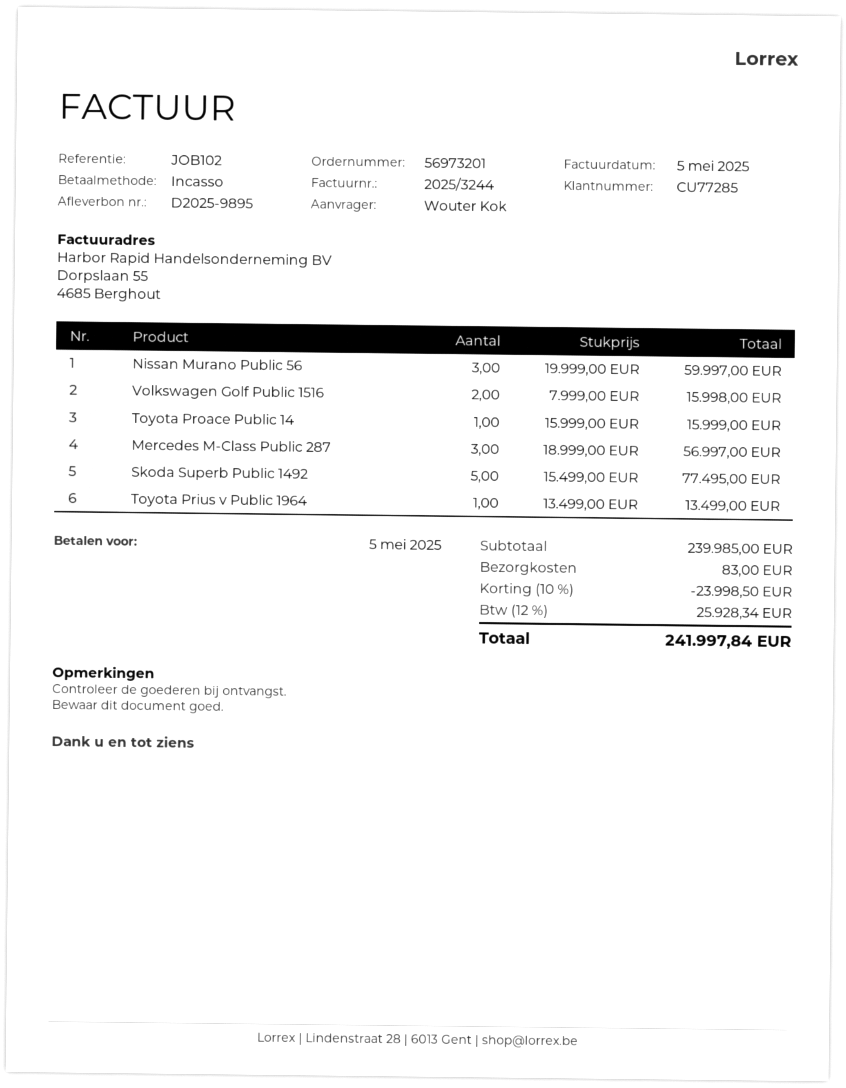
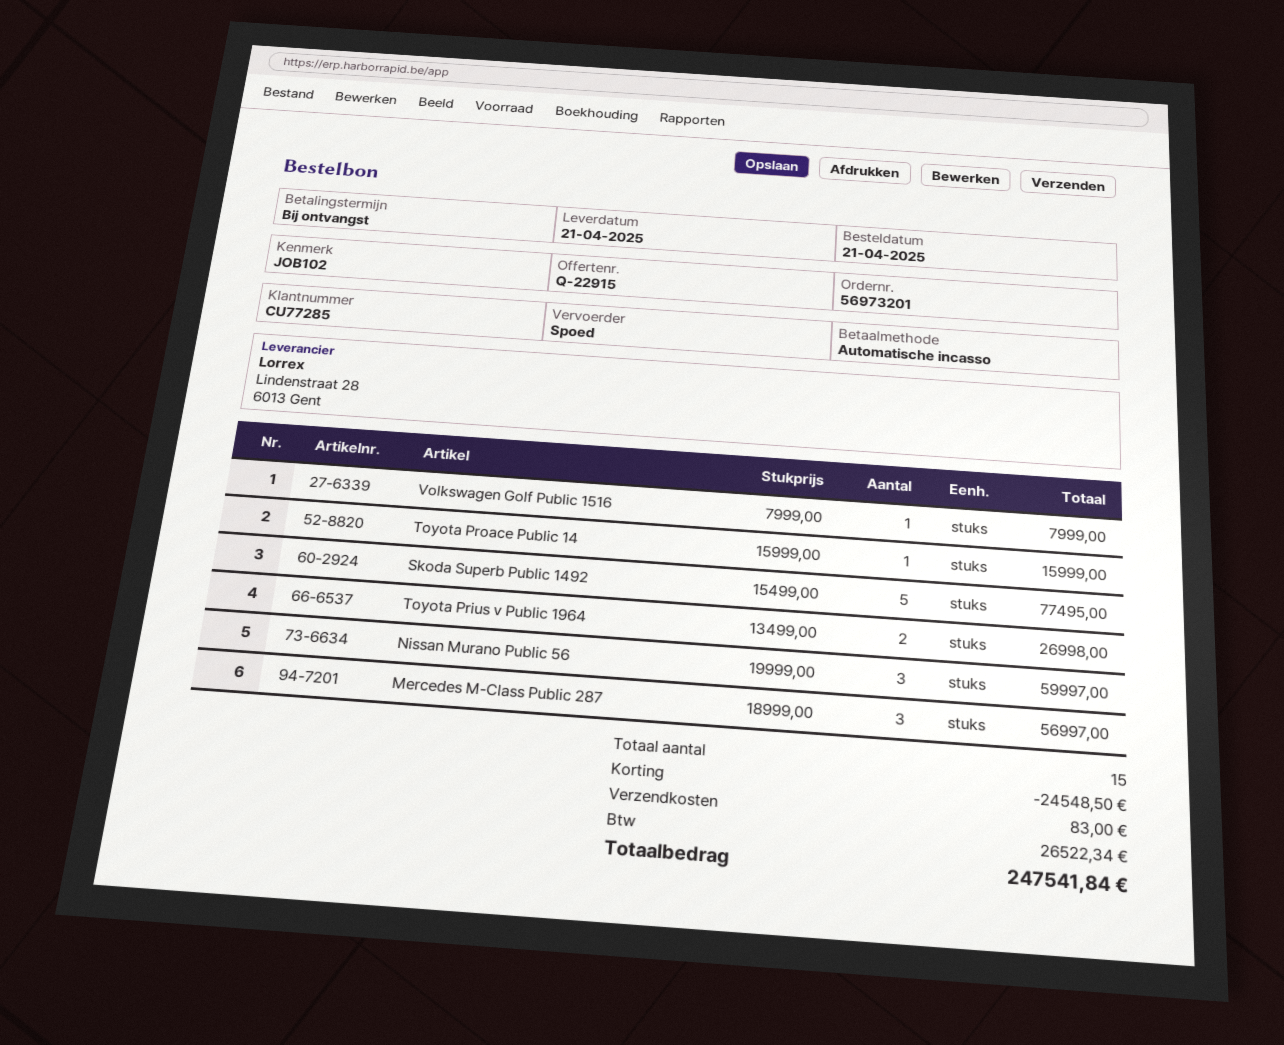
Volkswagen Golf Public 1516: 2 x 7999.00 = 15998.00 -> 1 x 7999.00 = 7999.00
Toyota Prius v Public 1964: 1 x 13499.00 = 13499.00 -> 2 x 13499.00 = 26998.00
discount: 23998.50 -> 24548.50
tax: 25928.34 -> 26522.34
total: 241997.84 -> 247541.84

